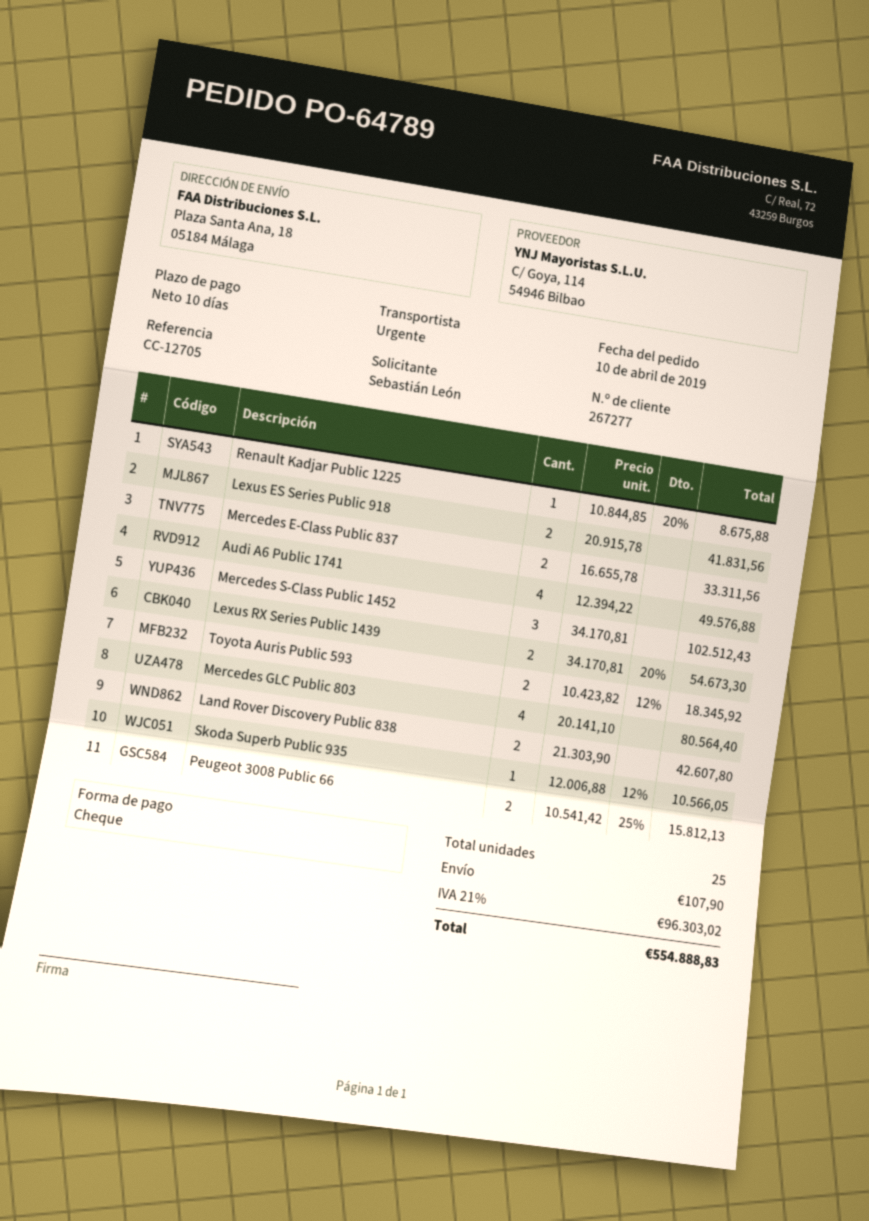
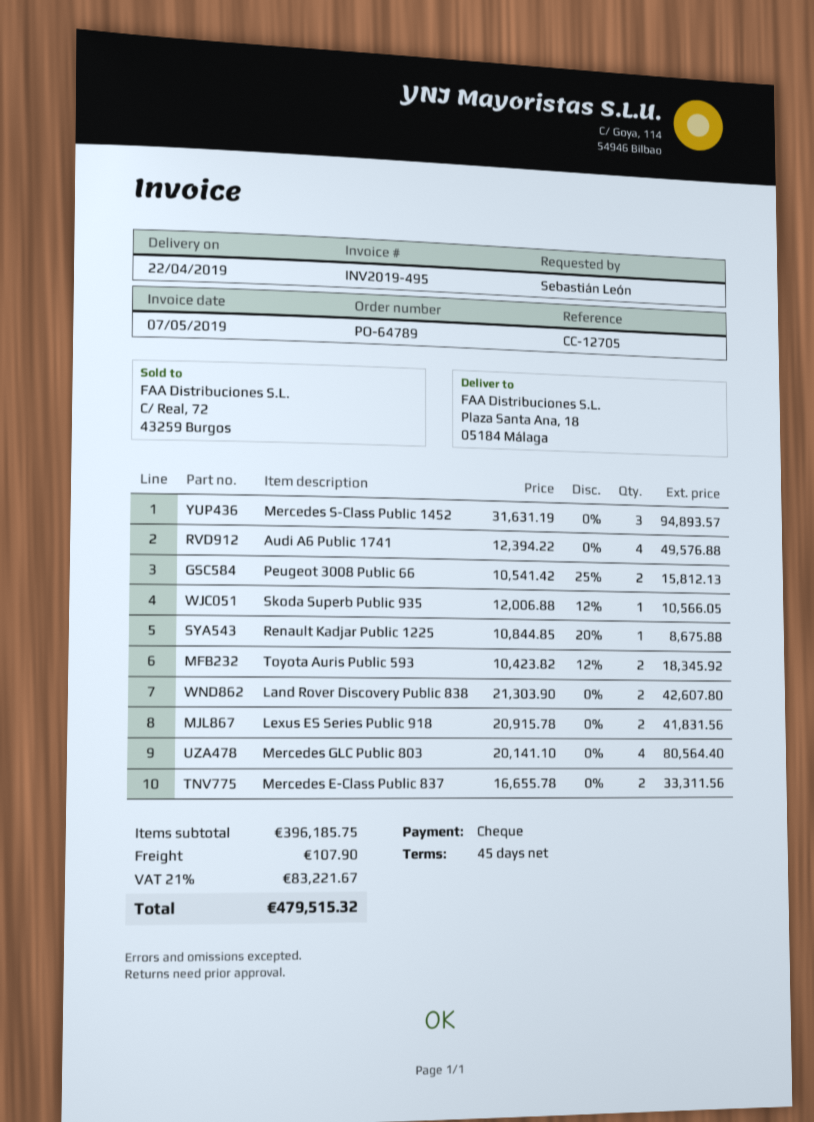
payment terms: 10 days -> 45 days
Mercedes S-Class Public 1452: 3 x 34170.81 = 102512.43 -> 3 x 31631.19 = 94893.57
Lexus RX Series Public 1439: 2 x 34170.81 - 20% = 54673.30 -> none
tax: 21% = 96303.02 -> 21% = 83221.67
total: 554888.83 -> 479515.32

